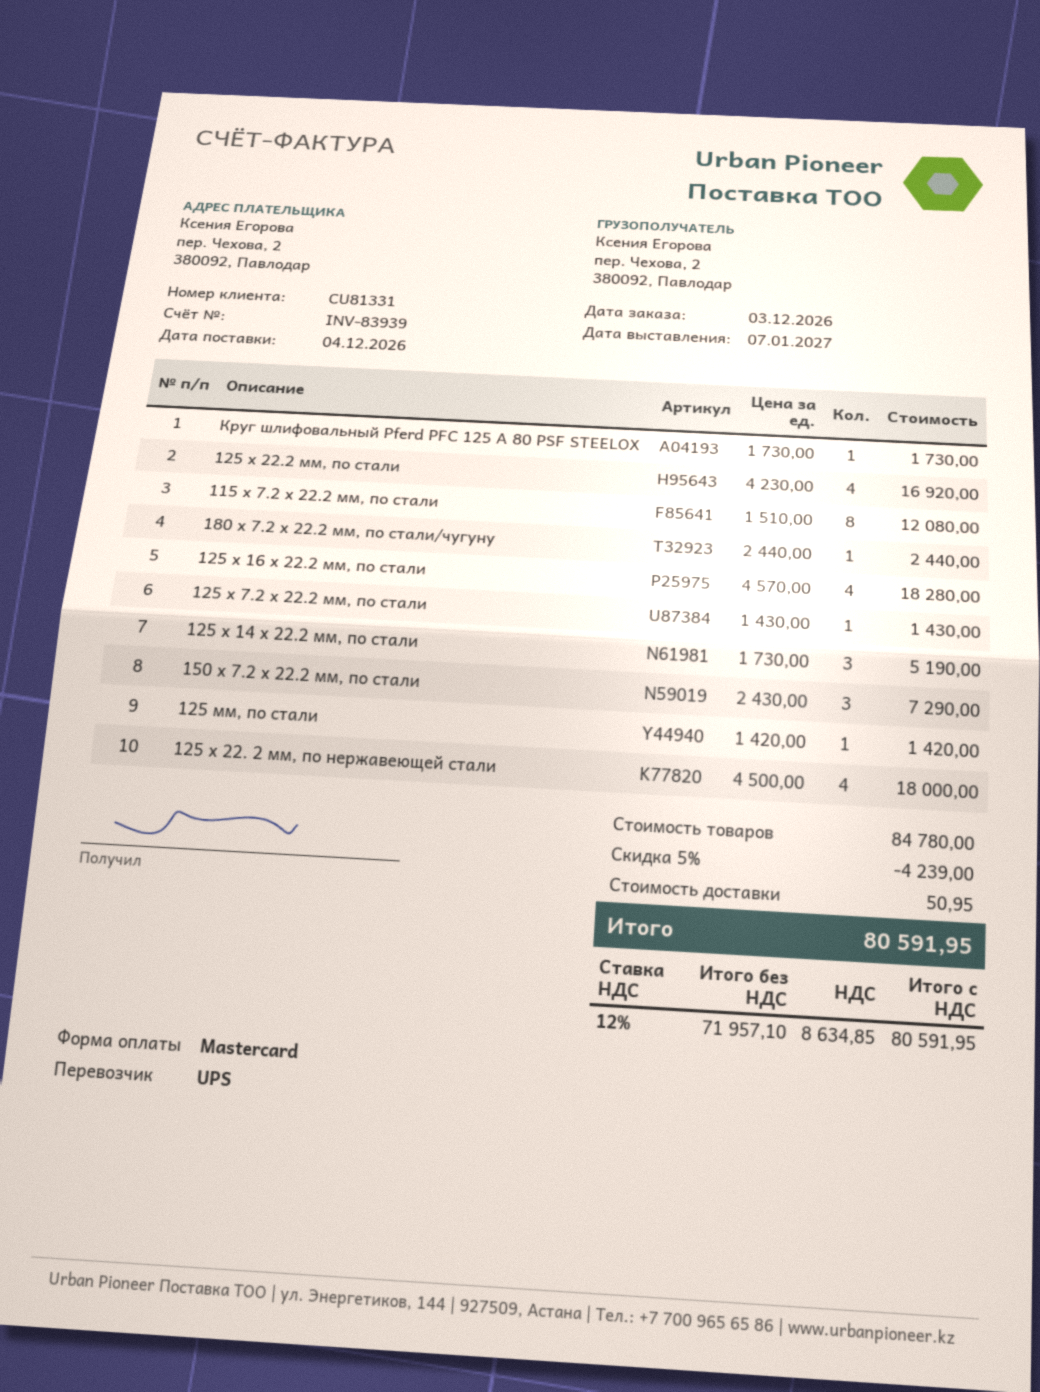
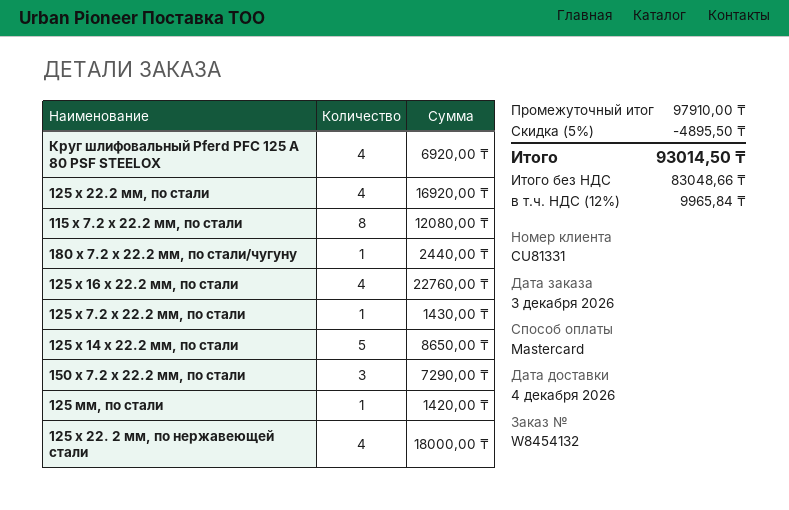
Круг шлифовальный Pferd PFC 125 A 80 PSF STEELOX: 1 for 1730.00 -> 4 for 6920.00
125 х 16 х 22.2 мм, по стали: 4 for 18280.00 -> 4 for 22760.00
125 х 14 х 22.2 мм, по стали: 3 for 5190.00 -> 5 for 8650.00
subtotal: 84780.00 -> 97910.00
discount: 5% = 4239.00 -> 5% = 4895.50
shipping: 50.95 -> none
net: 71957.10 -> 83048.66
tax: 12% = 8634.85 -> 12% = 9965.84
total: 80591.95 -> 93014.50

